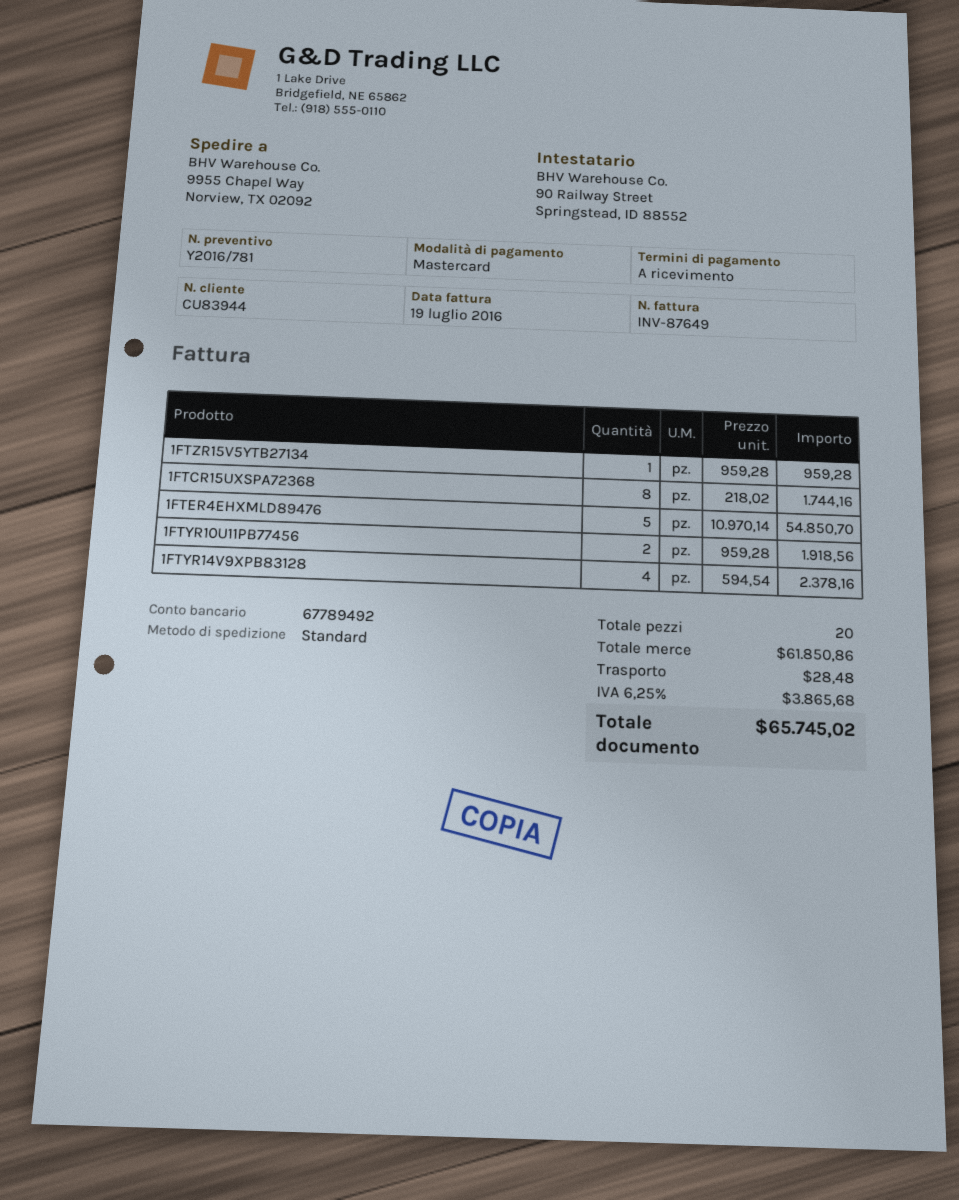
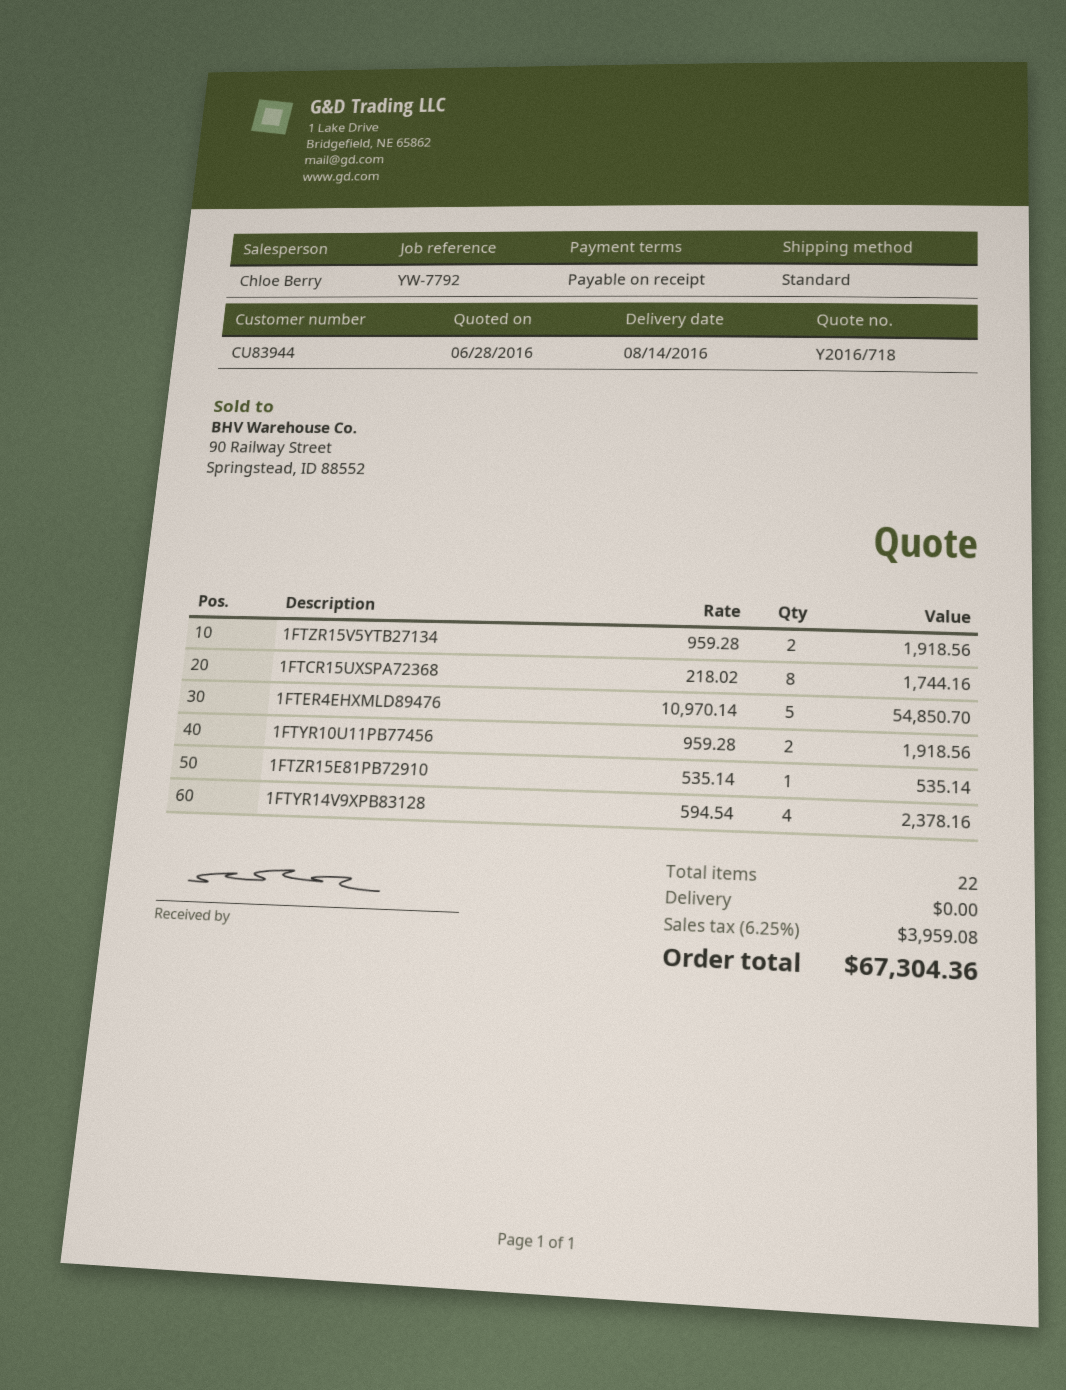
quote number: Y2016/781 -> Y2016/718
1FTZR15V5YTB27134: 1 x 959.28 = 959.28 -> 2 x 959.28 = 1918.56
1FTZR15E81PB72910: none -> 1 x 535.14 = 535.14
total quantity: 20 -> 22
shipping: 28.48 -> 0.00
tax: 6.25% = 3865.68 -> 6.25% = 3959.08
total: 65745.02 -> 67304.36

